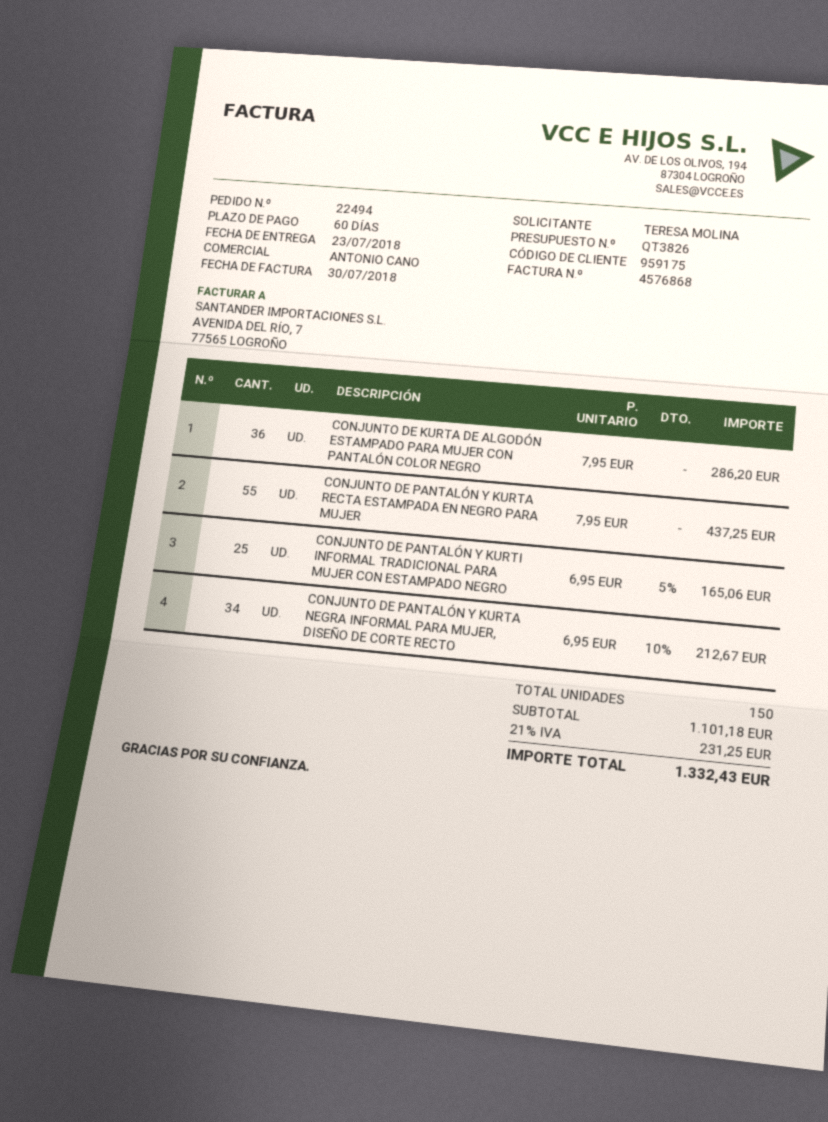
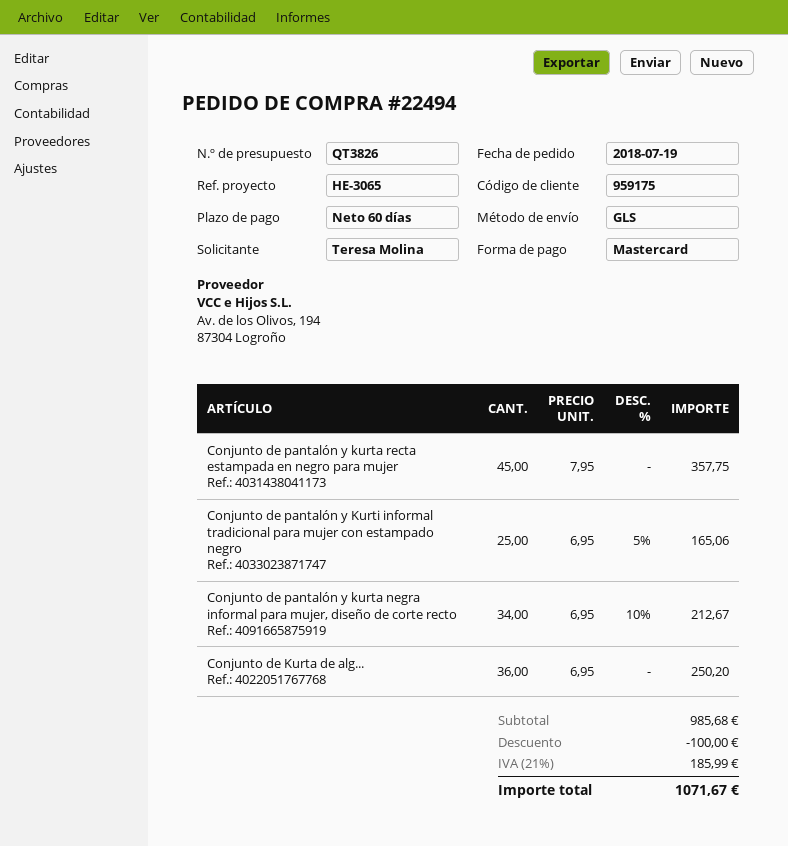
CONJUNTO DE KURTA DE ALGODÓN ESTAMPADO PARA MUJER CON PANTALÓN COLOR NEGRO: 36 x 7.95 = 286.20 -> 36 x 6.95 = 250.20
CONJUNTO DE PANTALÓN Y KURTA RECTA ESTAMPADA EN NEGRO PARA MUJER: 55 x 7.95 = 437.25 -> 45 x 7.95 = 357.75
subtotal: 1101.18 -> 985.68
discount: none -> 100.00
tax: 21% = 231.25 -> 21% = 185.99
total: 1332.43 -> 1071.67

